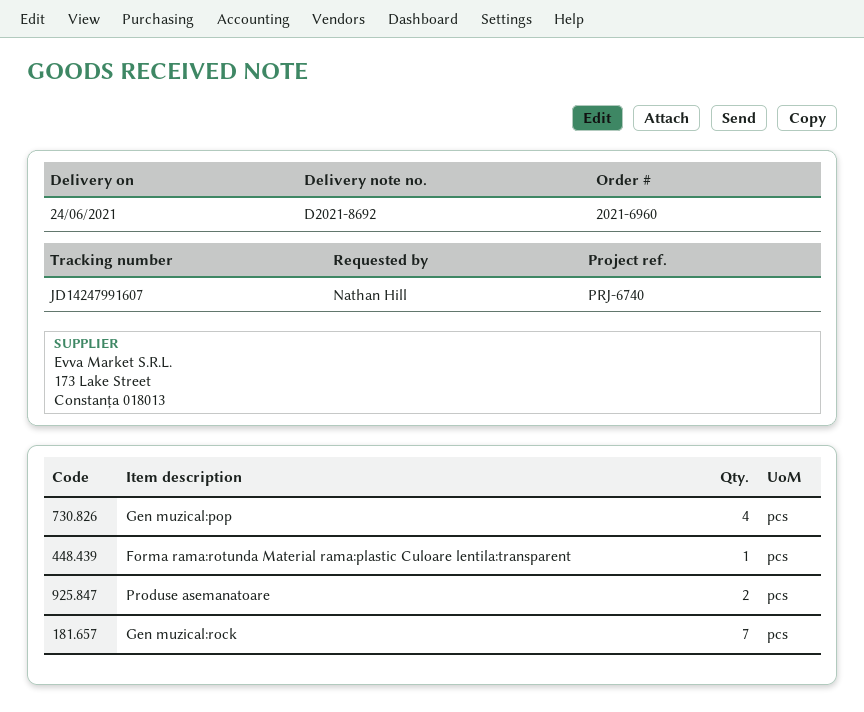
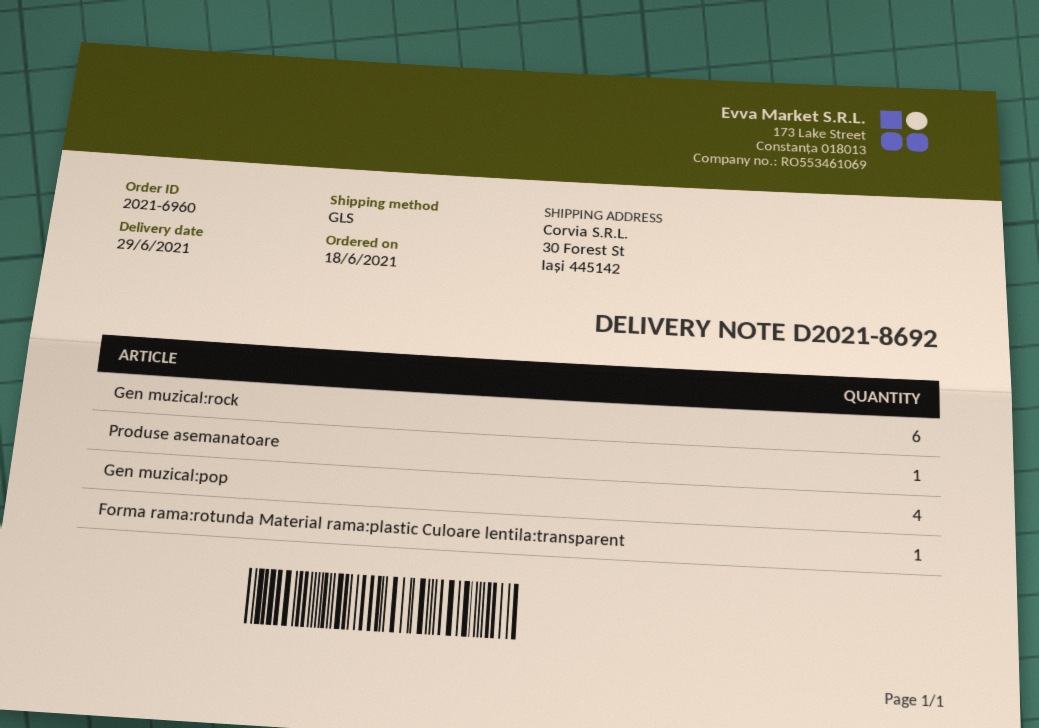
delivery date: 2021-06-24 -> 2021-06-29
Produse asemanatoare: 2 -> 1
Gen muzical:rock: 7 -> 6

